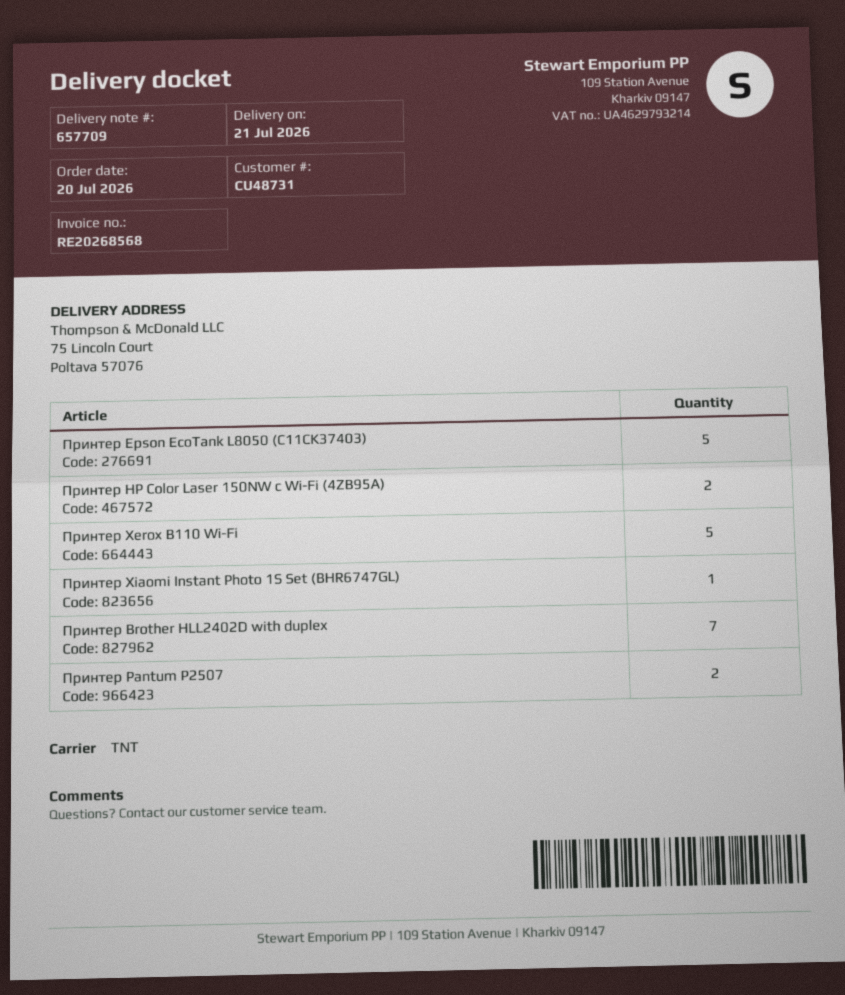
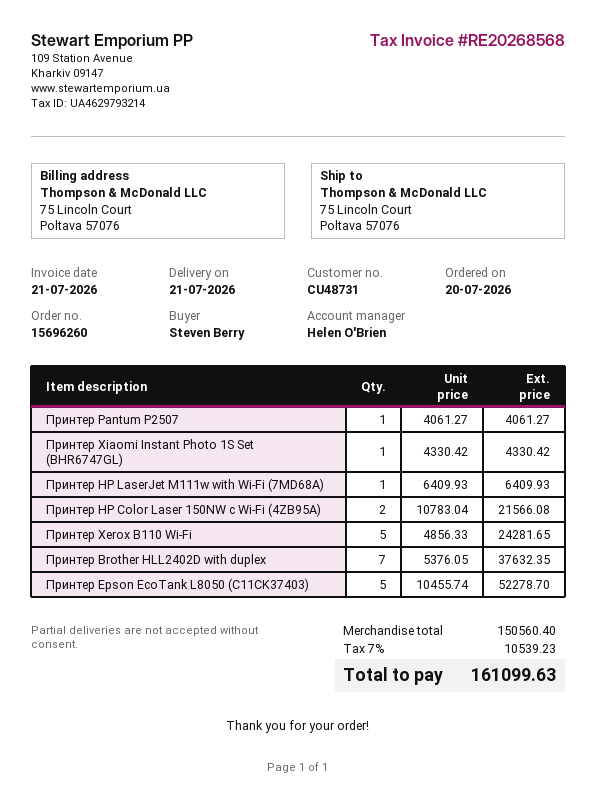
Принтер Pantum P2507: 2 -> 1
Принтер HP LaserJet M111w with Wi-Fi (7MD68A): none -> 1

